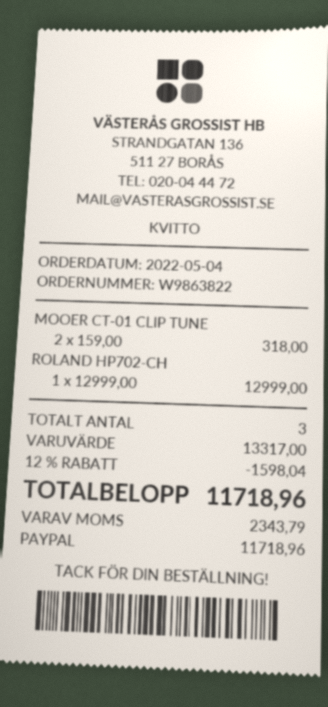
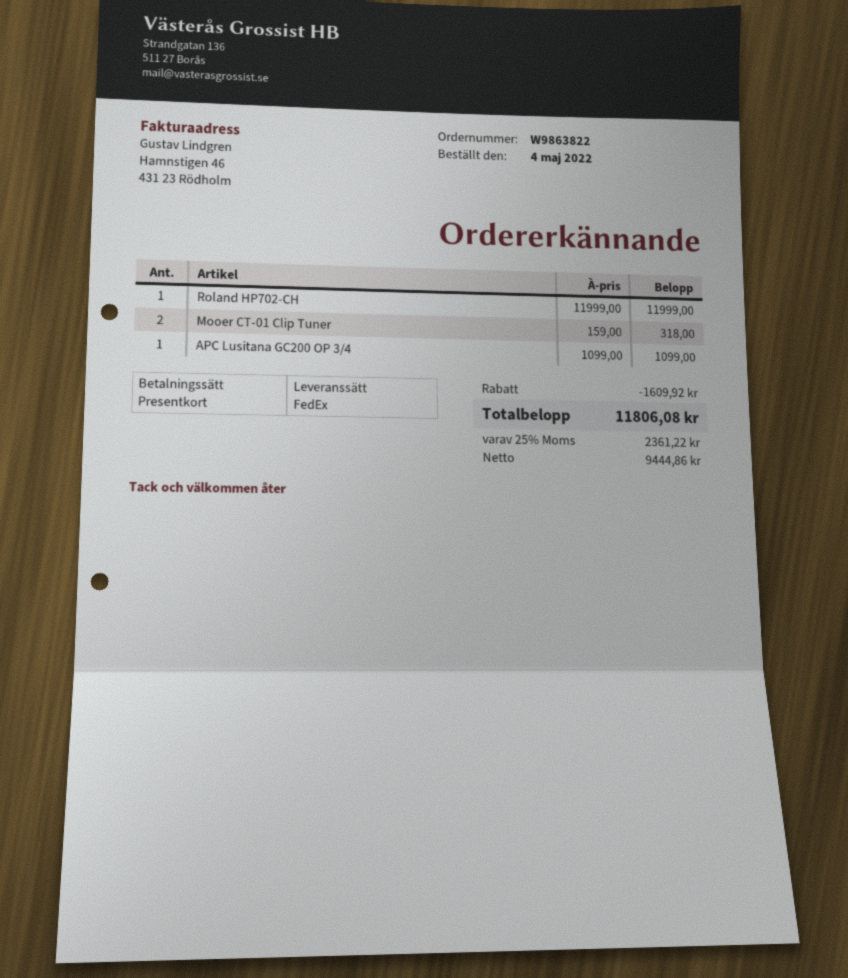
payment method: PayPal -> gift card
ROLAND HP702-CH: 1 x 12999.00 = 12999.00 -> 1 x 11999.00 = 11999.00
APC Lusitana GC200 OP 3/4: none -> 1 x 1099.00 = 1099.00
discount: 1598.04 -> 1609.92
tax: 2343.79 -> 2361.22
total: 11718.96 -> 11806.08

